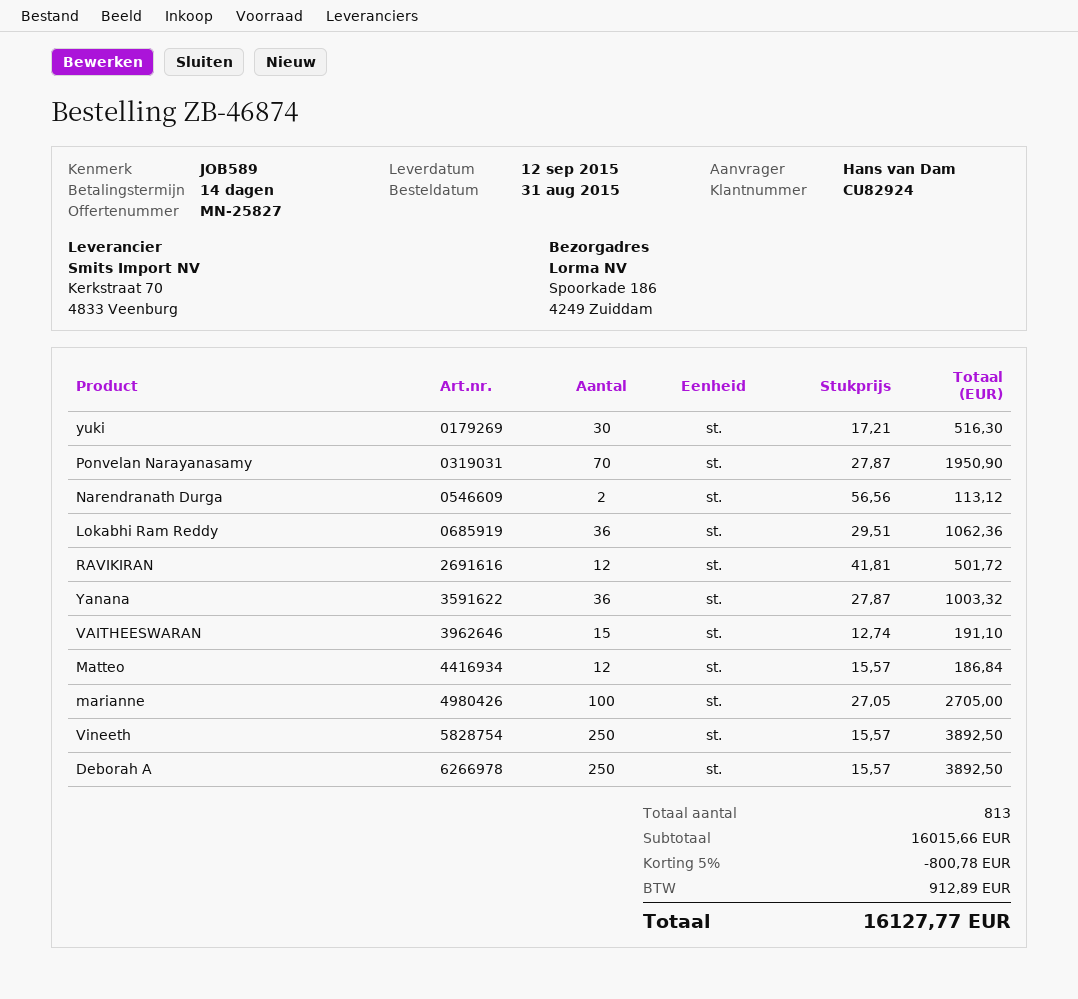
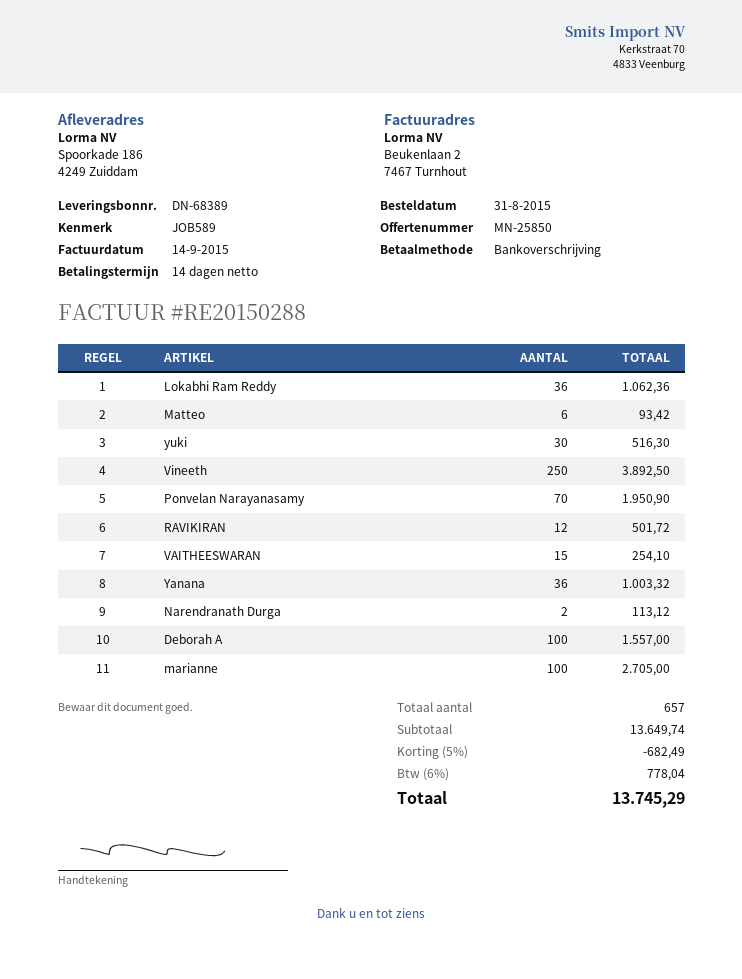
quote number: MN-25827 -> MN-25850
VAITHEESWARAN: 15 for 191.10 -> 15 for 254.10
Matteo: 12 for 186.84 -> 6 for 93.42
Deborah A: 250 for 3892.50 -> 100 for 1557.00
total quantity: 813 -> 657
subtotal: 16015.66 -> 13649.74
discount: 5% = 800.78 -> 5% = 682.49
tax: 912.89 -> 778.04
total: 16127.77 -> 13745.29

